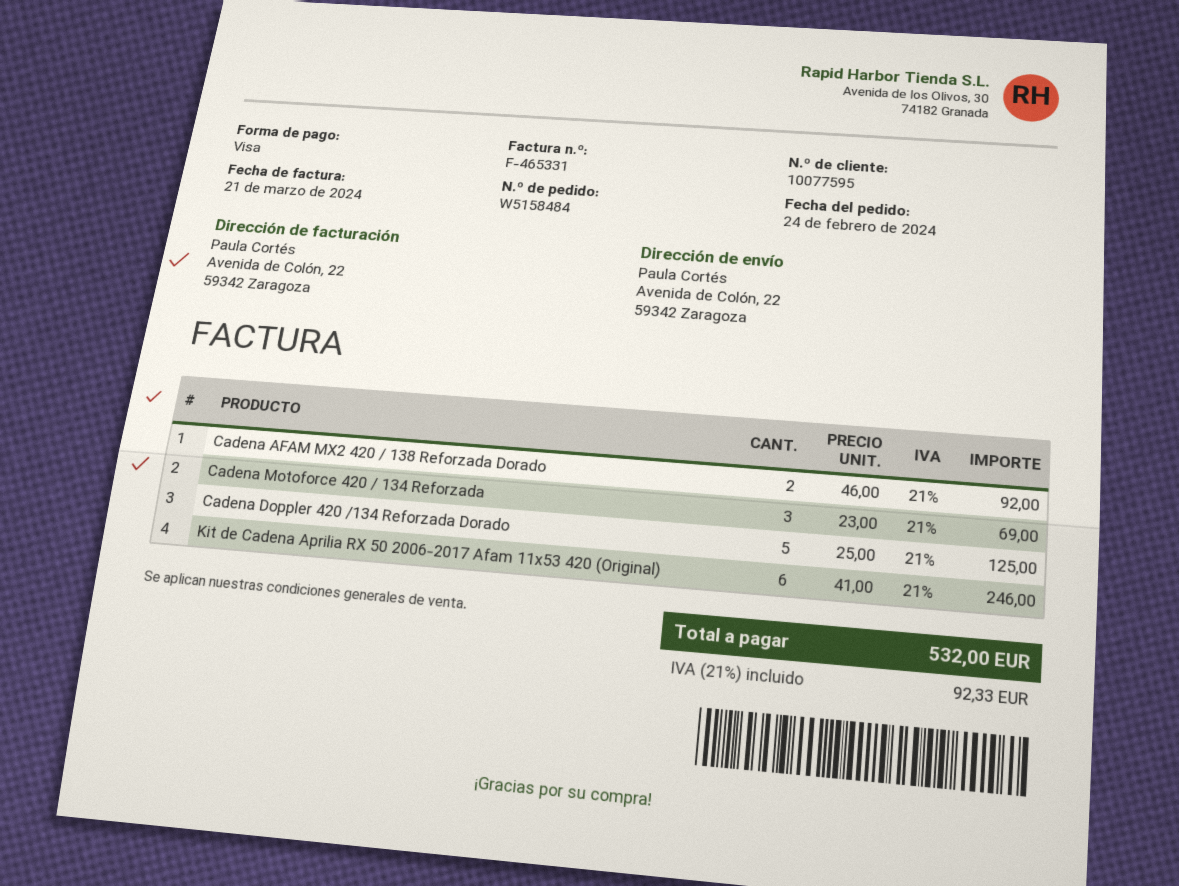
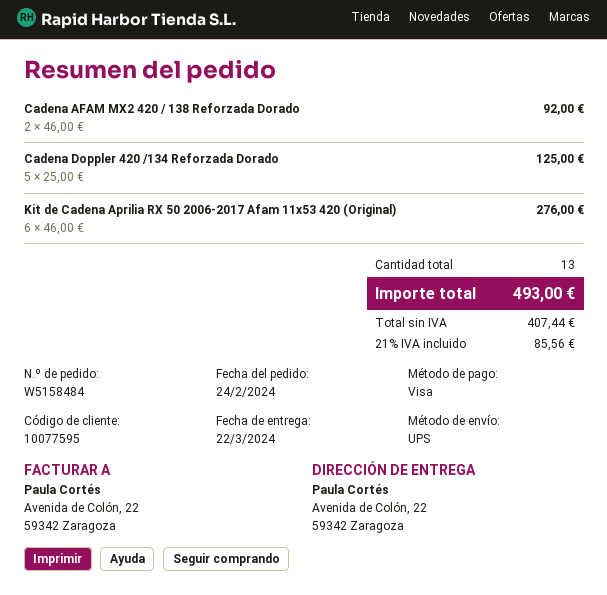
Cadena Motoforce 420 / 134 Reforzada: 3 x 23.00 = 69.00 -> none
Kit de Cadena Aprilia RX 50 2006-2017 Afam 11x53 420 (Original): 6 x 41.00 = 246.00 -> 6 x 46.00 = 276.00
tax: 21% = 92.33 -> 21% = 85.56
total: 532.00 -> 493.00

